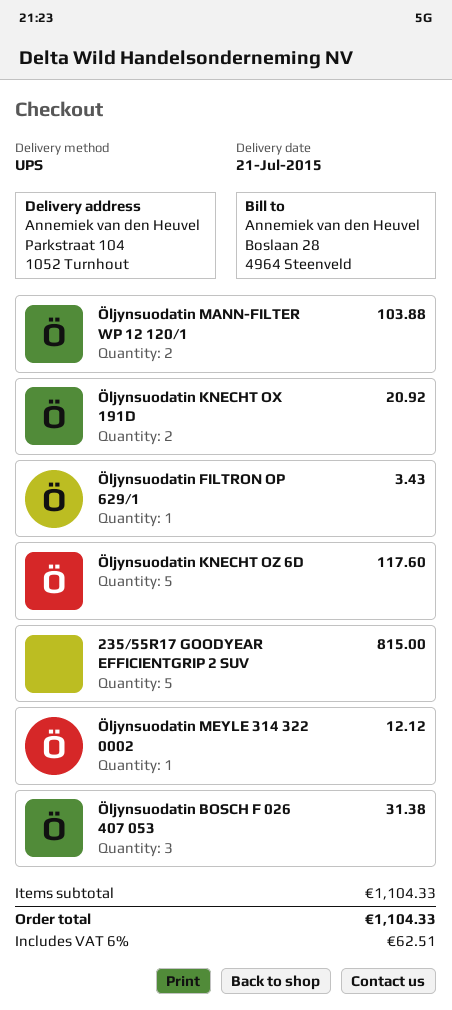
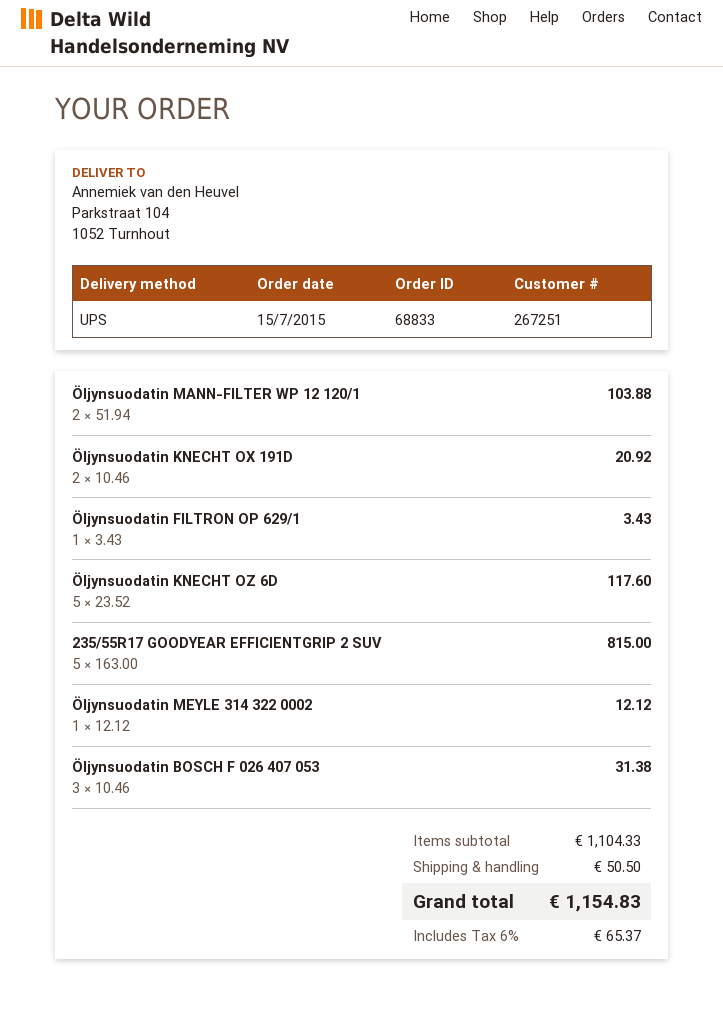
shipping: none -> 50.50
tax: 6% = 62.51 -> 6% = 65.37
total: 1104.33 -> 1154.83

